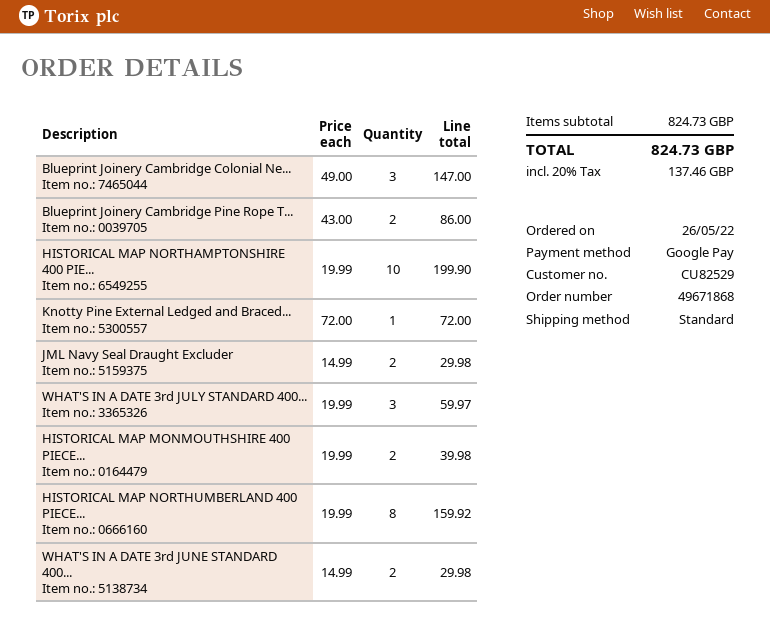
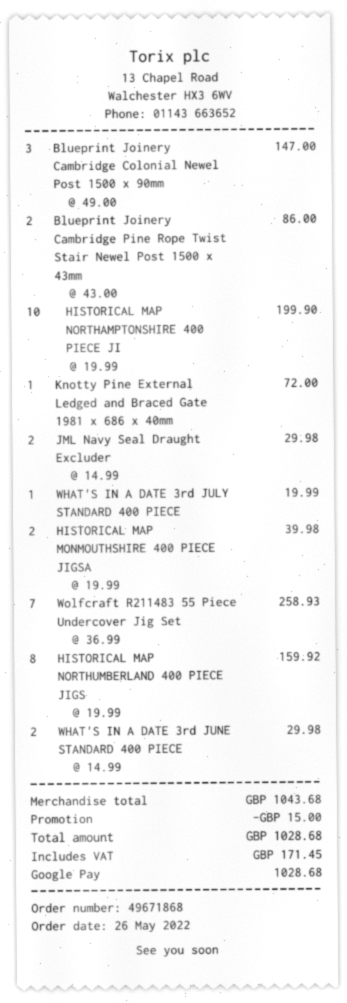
WHAT'S IN A DATE 3rd JULY STANDARD 400...: 3 x 19.99 = 59.97 -> 1 x 19.99 = 19.99
Wolfcraft R211483 55 Piece Undercover Jig Set: none -> 7 x 36.99 = 258.93
subtotal: 824.73 -> 1043.68
discount: none -> 15.00
tax: 137.46 -> 171.45
total: 824.73 -> 1028.68

